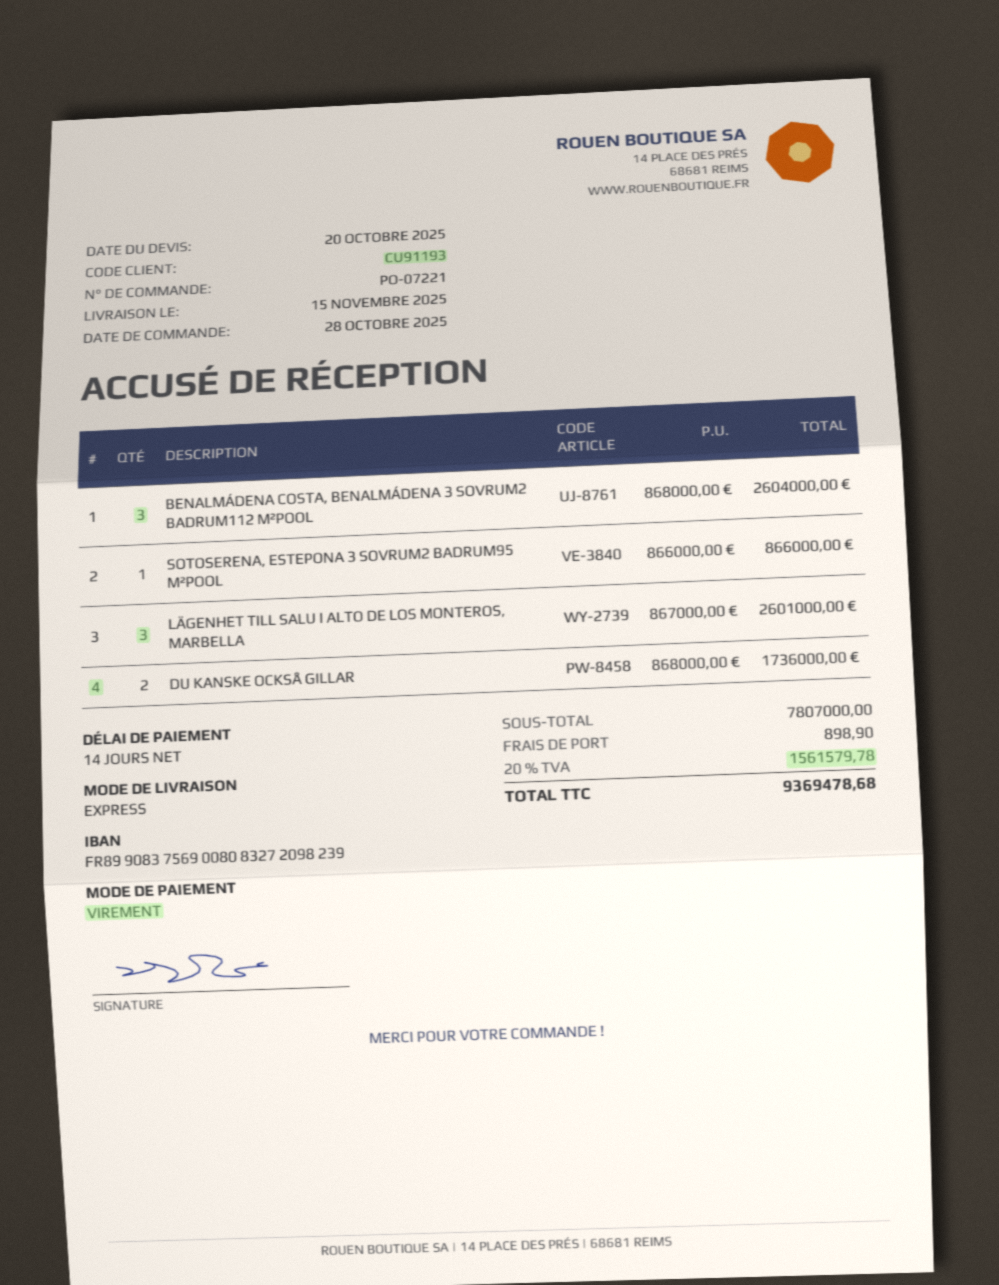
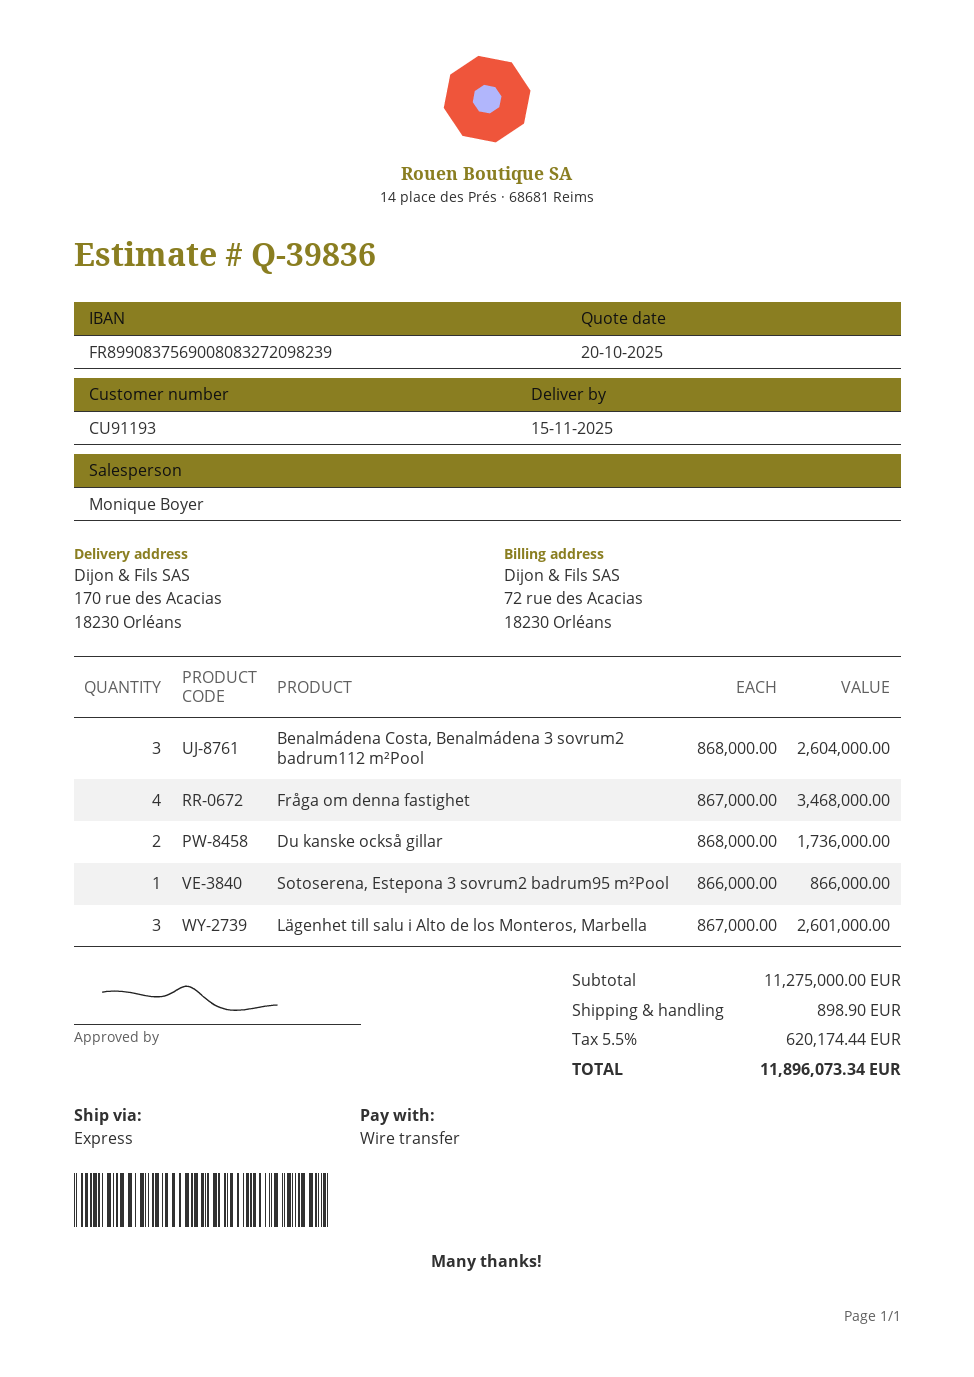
Fråga om denna fastighet: none -> 4 x 867000.00 = 3468000.00
subtotal: 7807000.00 -> 11275000.00
tax: 20% = 1561579.78 -> 5.5% = 620174.44
total: 9369478.68 -> 11896073.34

